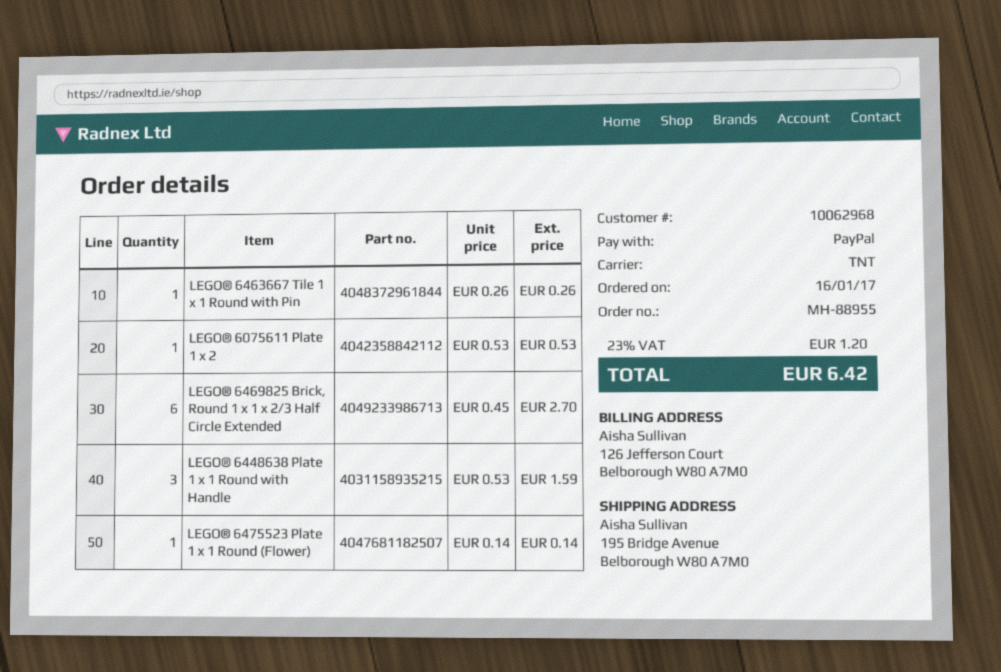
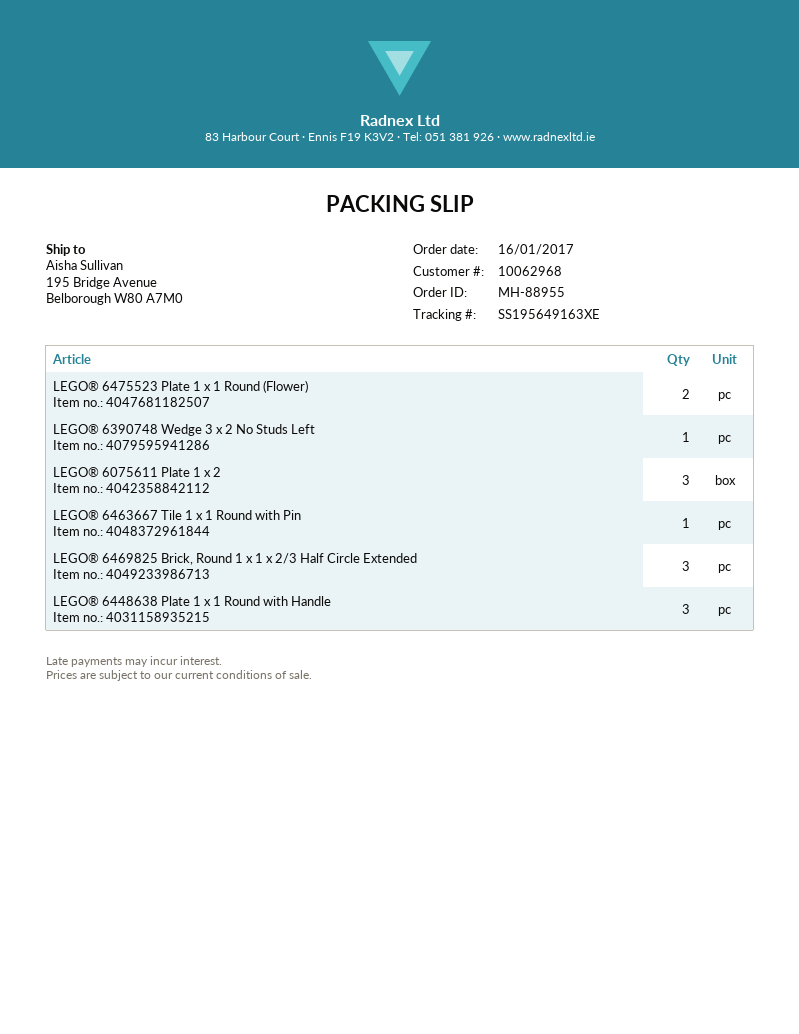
LEGO® 6075611 Plate 1 x 2: 1 -> 3
LEGO® 6469825 Brick, Round 1 x 1 x 2/3 Half Circle Extended: 6 -> 3
LEGO® 6475523 Plate 1 x 1 Round (Flower): 1 -> 2
LEGO® 6390748 Wedge 3 x 2 No Studs Left: none -> 1

